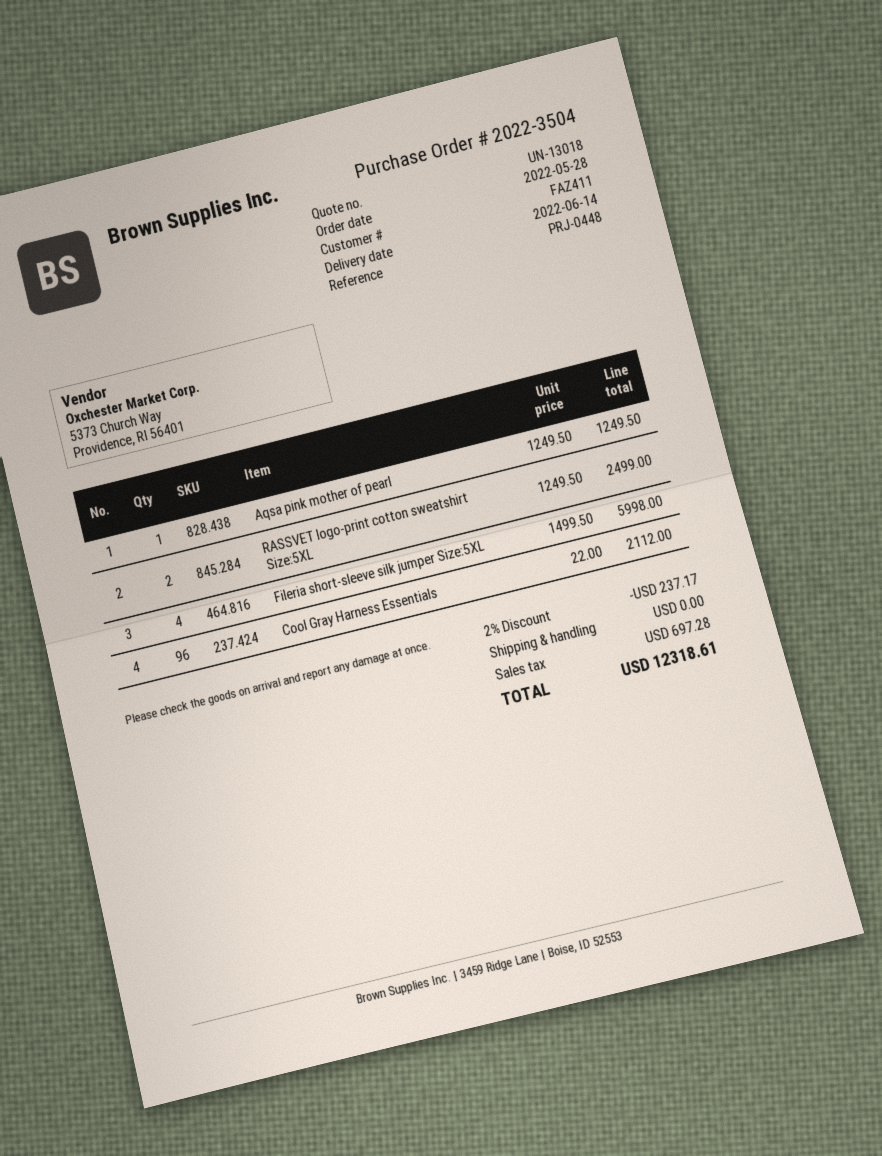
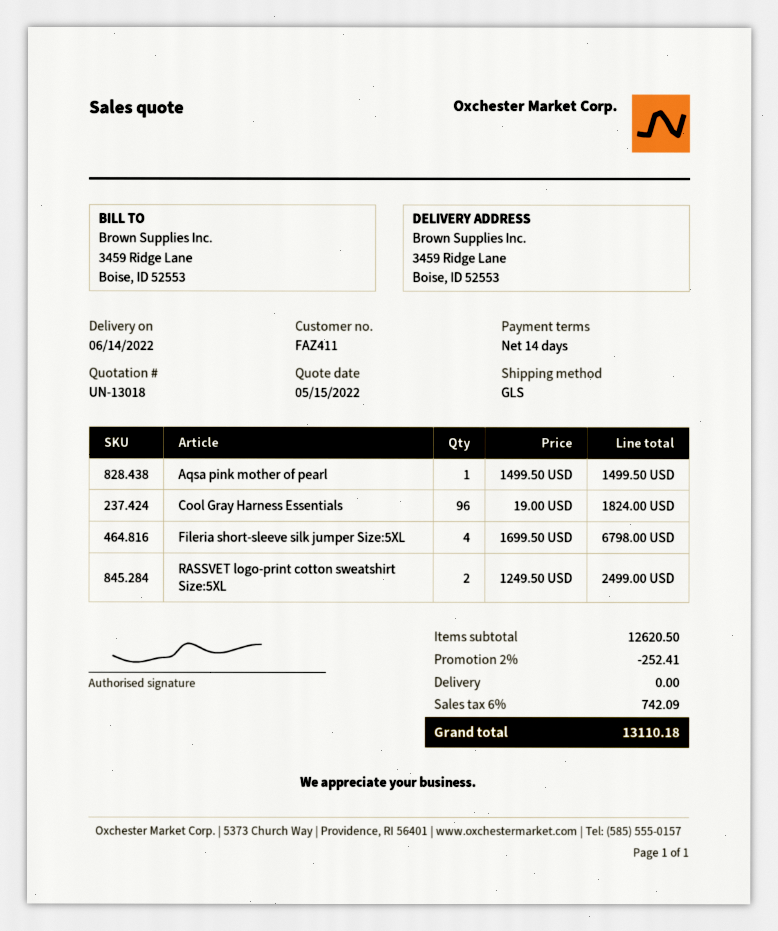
Aqsa pink mother of pearl: 1 x 1249.50 = 1249.50 -> 1 x 1499.50 = 1499.50
Fileria short-sleeve silk jumper Size:5XL: 4 x 1499.50 = 5998.00 -> 4 x 1699.50 = 6798.00
Cool Gray Harness Essentials: 96 x 22.00 = 2112.00 -> 96 x 19.00 = 1824.00
discount: 2% = 237.17 -> 2% = 252.41
tax: 697.28 -> 742.09
total: 12318.61 -> 13110.18

